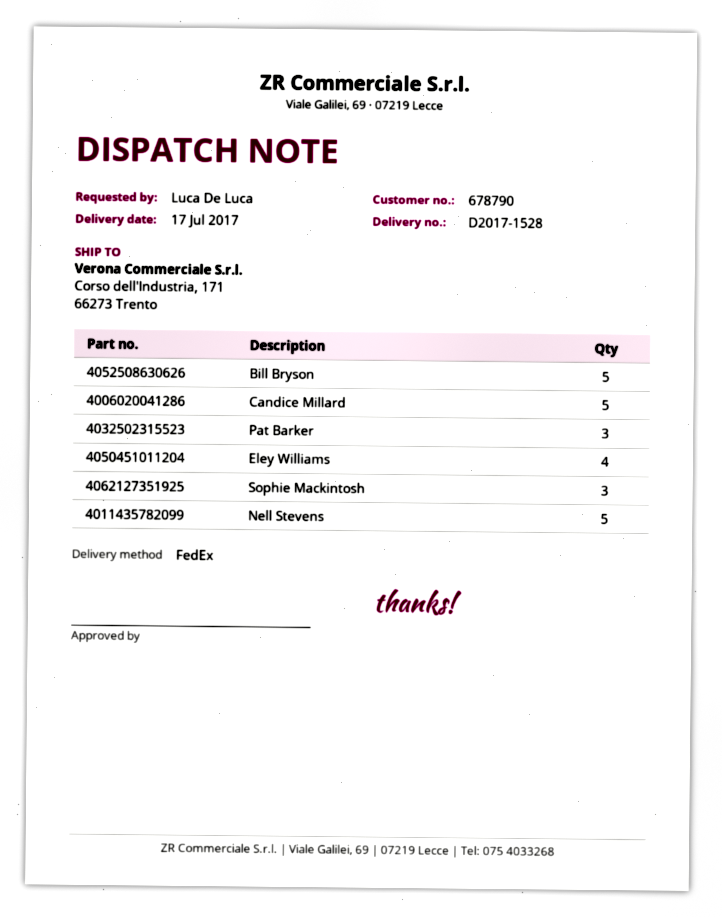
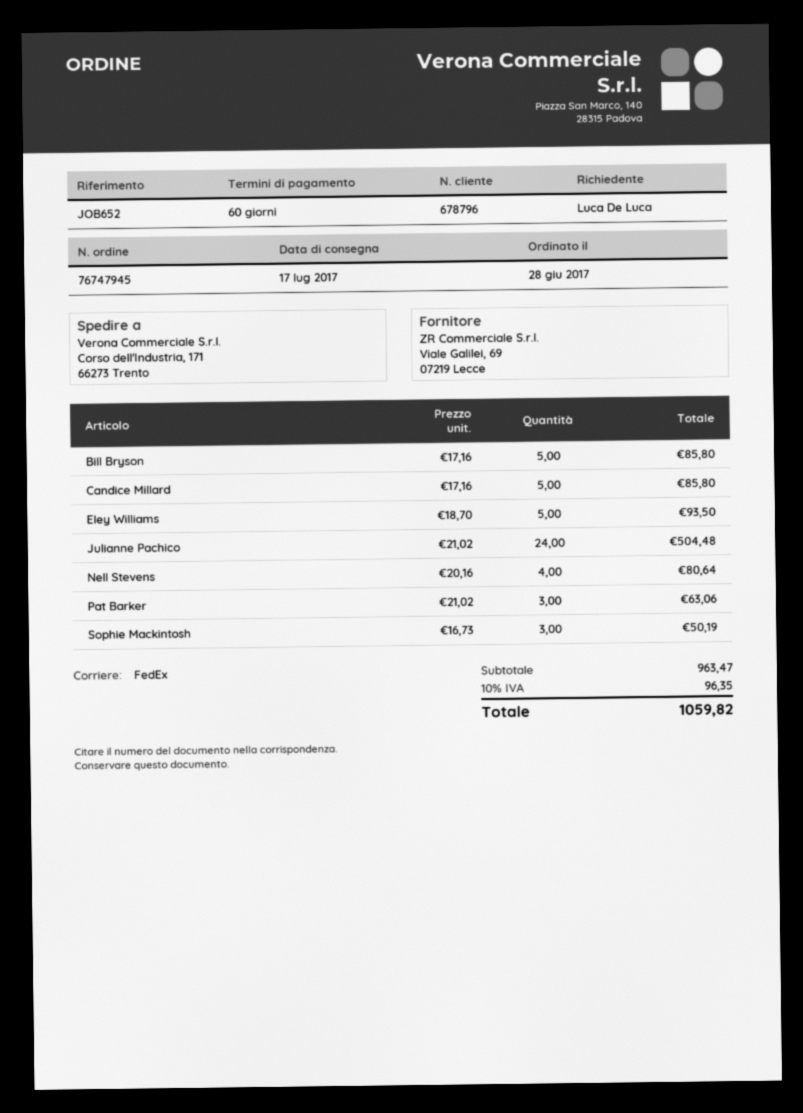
customer number: 678790 -> 678796
Eley Williams: 4 -> 5
Nell Stevens: 5 -> 4
Julianne Pachico: none -> 24

